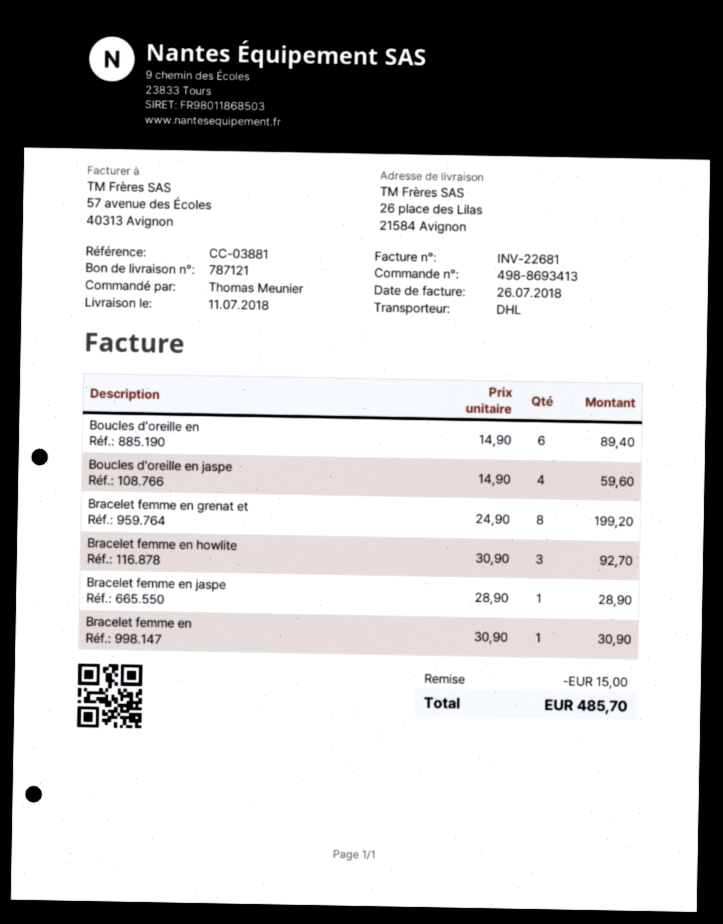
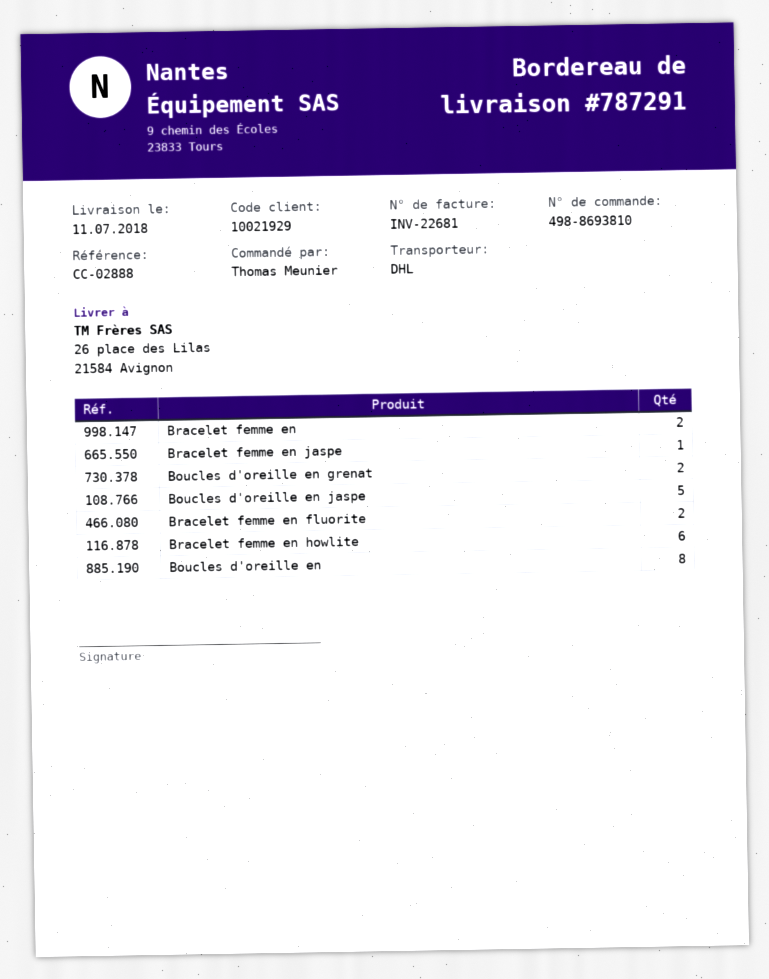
order number: 498-8693413 -> 498-8693810
delivery note number: 787121 -> 787291
reference: CC-03881 -> CC-02888
Boucles d'oreille en: 6 -> 8
Boucles d'oreille en jaspe: 4 -> 5
Bracelet femme en grenat et: 8 -> none
Bracelet femme en howlite: 3 -> 6
Bracelet femme en: 1 -> 2
Boucles d'oreille en grenat: none -> 2
Bracelet femme en fluorite: none -> 2

